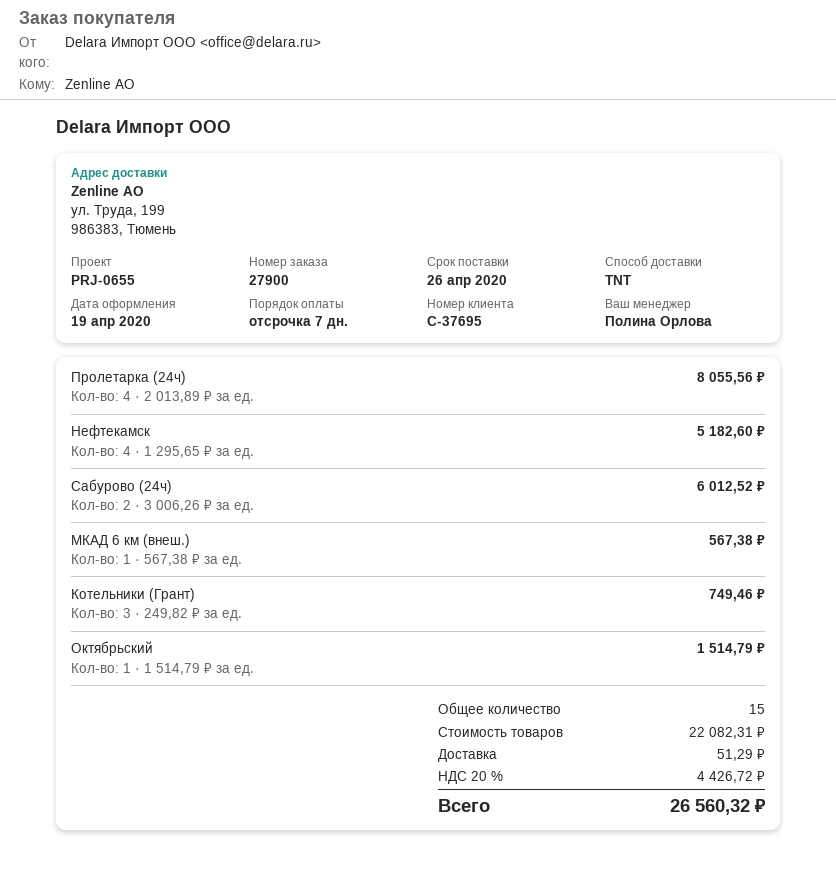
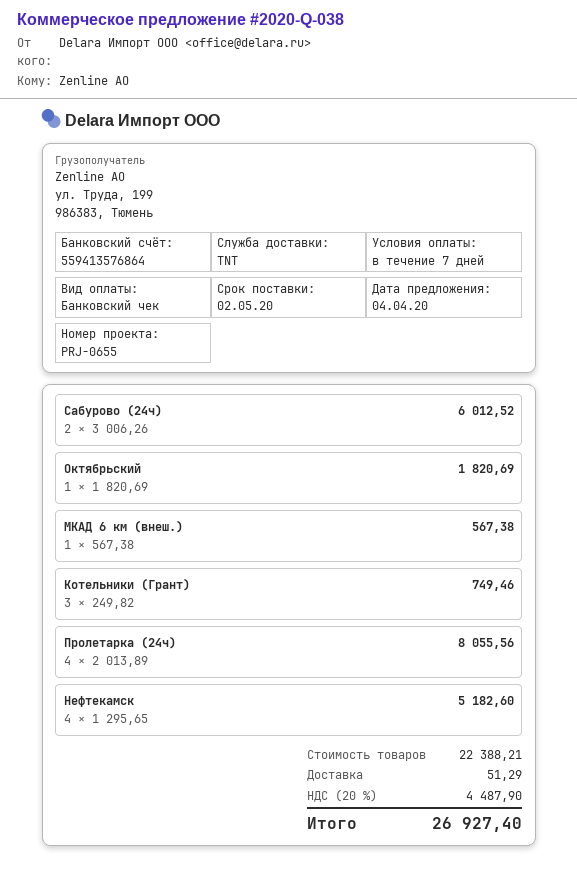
delivery date: 2020-04-26 -> 2020-05-02
Октябрьский: 1 x 1514.79 = 1514.79 -> 1 x 1820.69 = 1820.69
subtotal: 22082.31 -> 22388.21
tax: 20% = 4426.72 -> 20% = 4487.90
total: 26560.32 -> 26927.40

